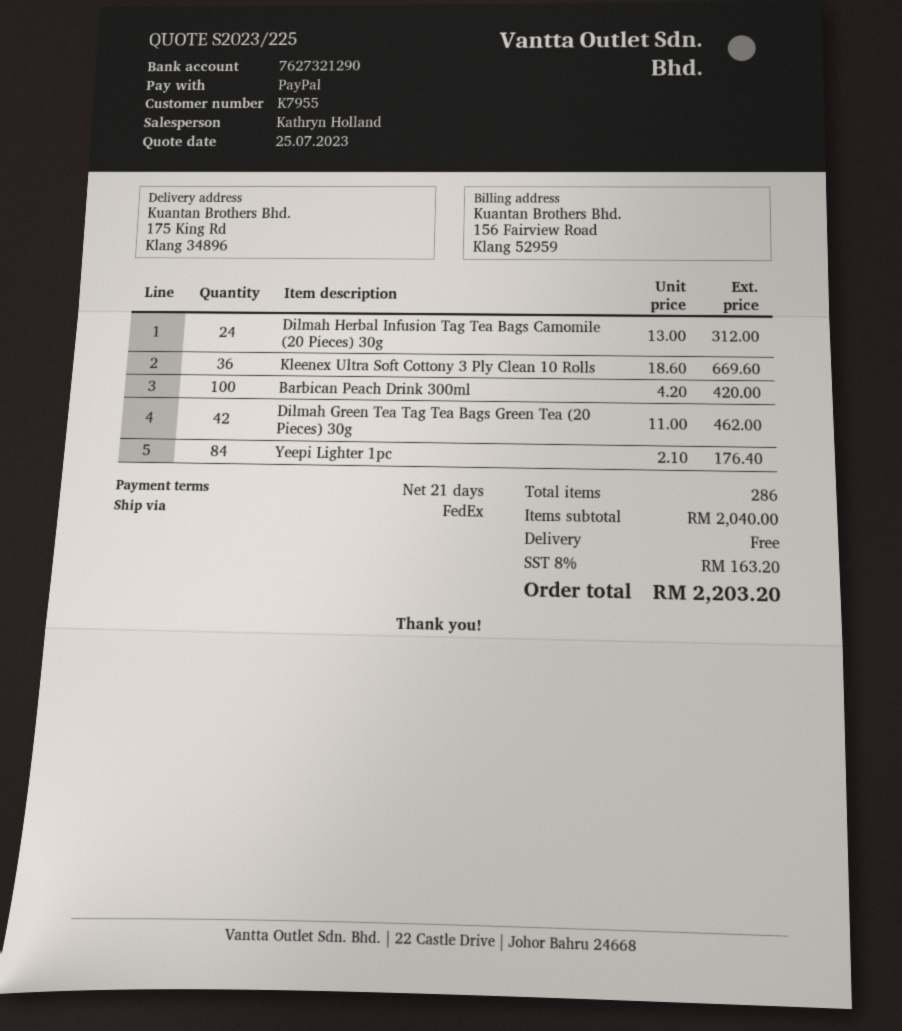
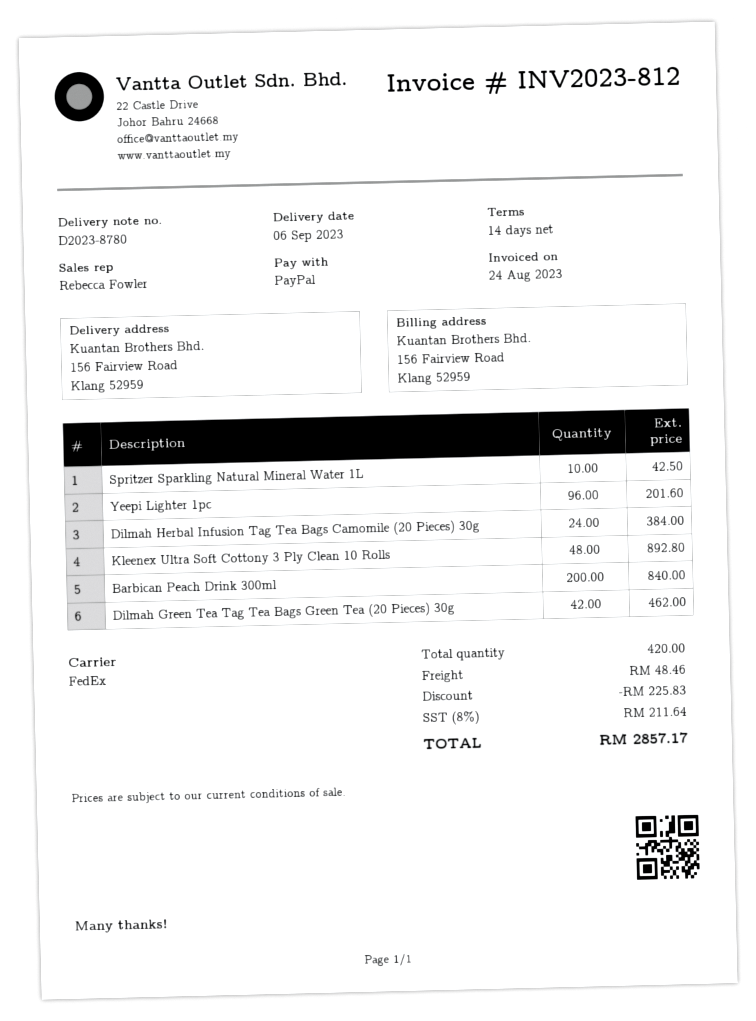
payment terms: 21 days -> 14 days
sales rep: Kathryn Holland -> Rebecca Fowler
ship to: 175 King Rd, Klang 34896 -> 156 Fairview Road, Klang 52959
Dilmah Herbal Infusion Tag Tea Bags Camomile (20 Pieces) 30g: 24 for 312.00 -> 24 for 384.00
Kleenex Ultra Soft Cottony 3 Ply Clean 10 Rolls: 36 for 669.60 -> 48 for 892.80
Barbican Peach Drink 300ml: 100 for 420.00 -> 200 for 840.00
Yeepi Lighter 1pc: 84 for 176.40 -> 96 for 201.60
Spritzer Sparkling Natural Mineral Water 1L: none -> 10 for 42.50
total quantity: 286 -> 420
discount: none -> 225.83
shipping: 0.00 -> 48.46
tax: 8% = 163.20 -> 8% = 211.64
total: 2203.20 -> 2857.17

